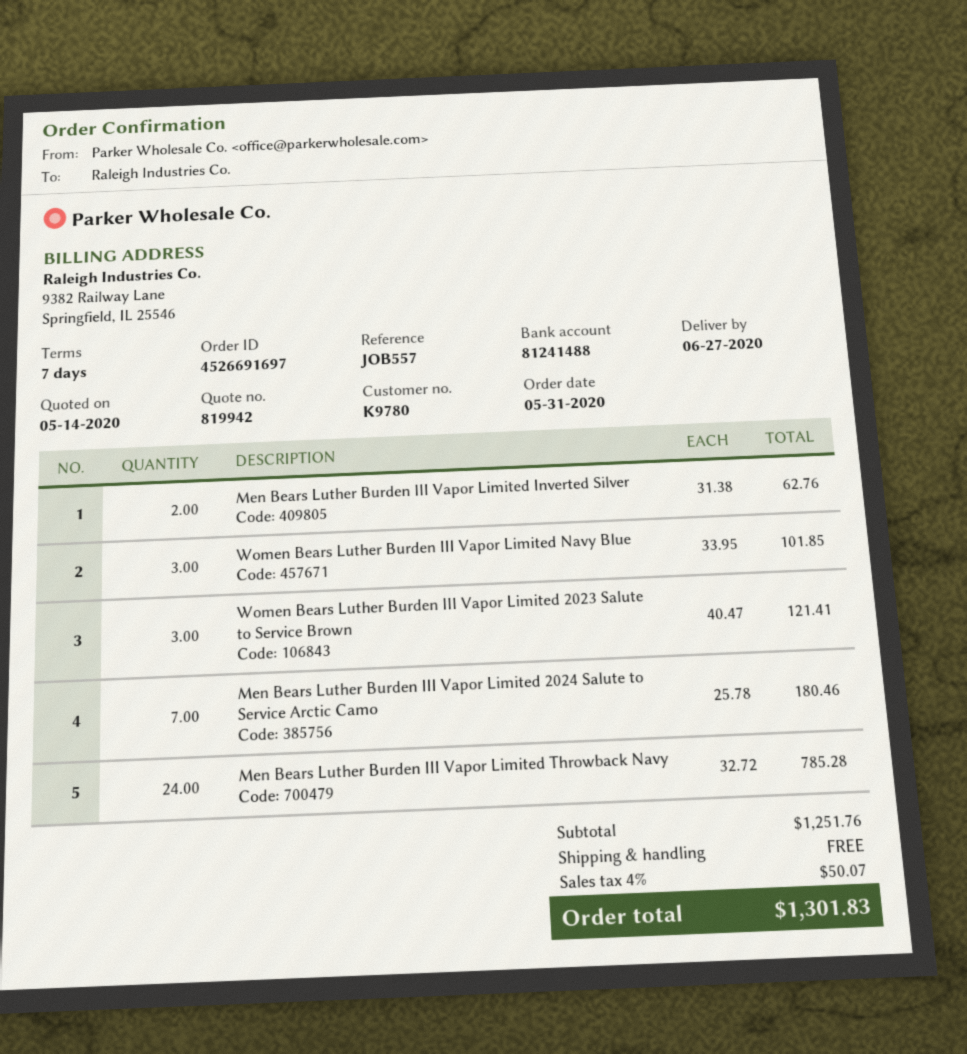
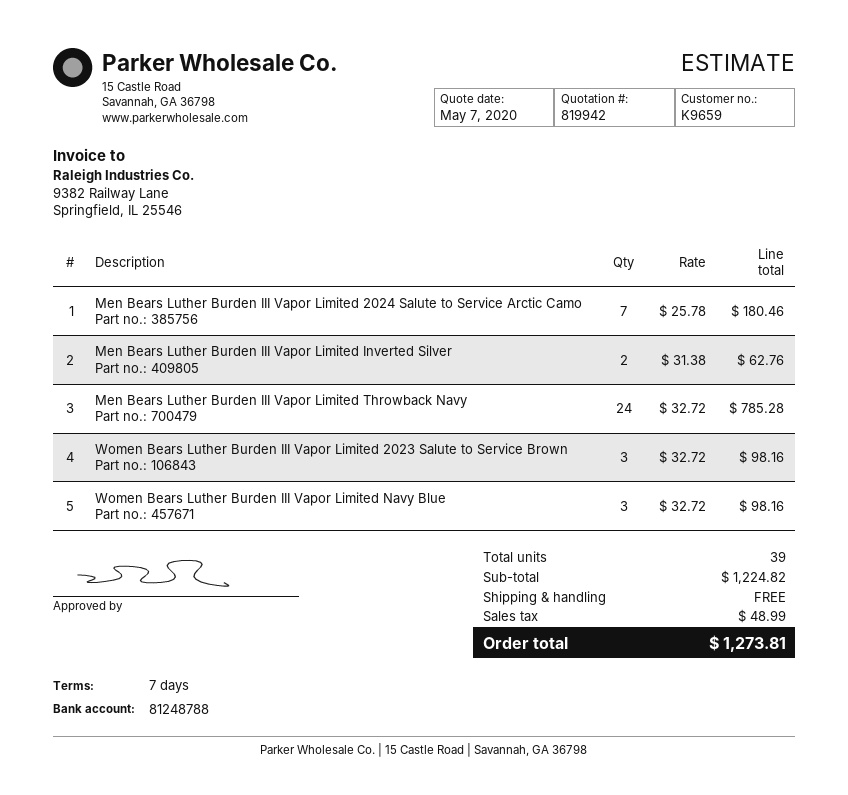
quote date: 2020-05-14 -> 2020-05-07
customer number: K9780 -> K9659
bank account: 81241488 -> 81248788
Women Bears Luther Burden III Vapor Limited Navy Blue: 3 x 33.95 = 101.85 -> 3 x 32.72 = 98.16
Women Bears Luther Burden III Vapor Limited 2023 Salute to Service Brown: 3 x 40.47 = 121.41 -> 3 x 32.72 = 98.16
subtotal: 1251.76 -> 1224.82
tax: 50.07 -> 48.99
total: 1301.83 -> 1273.81

